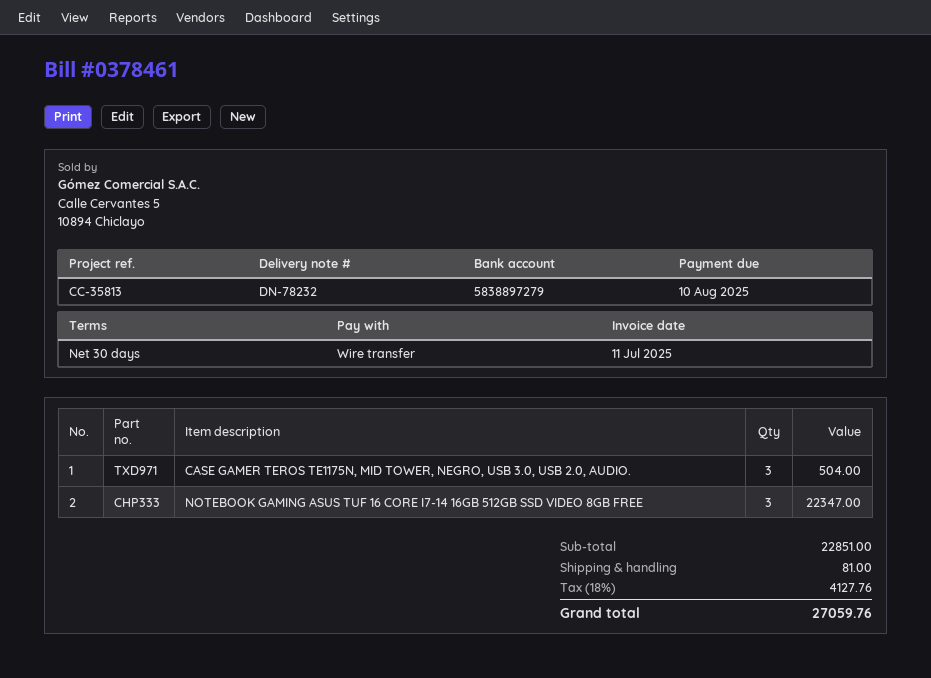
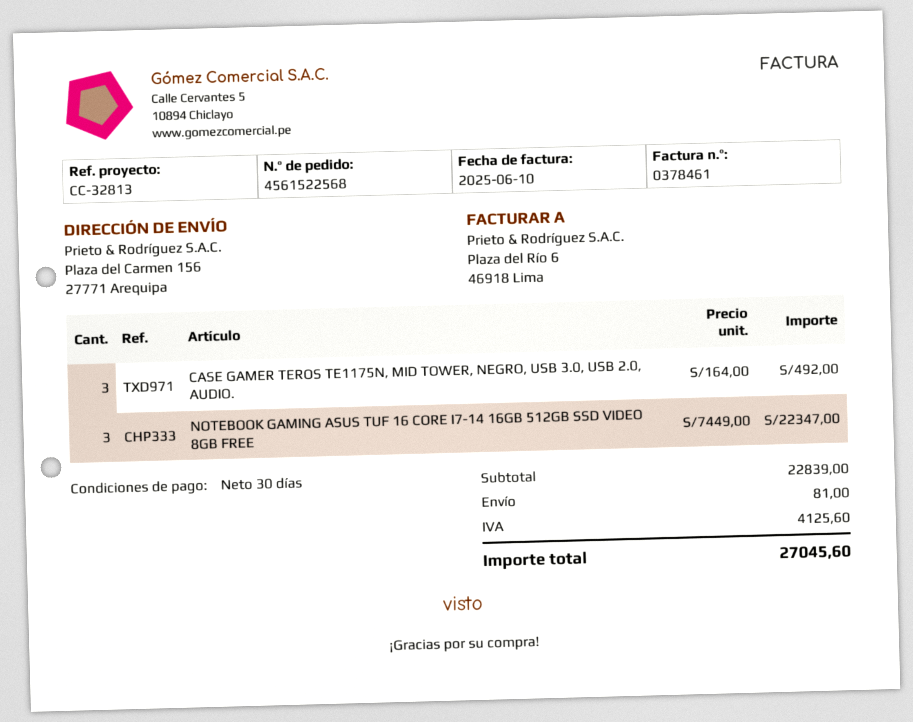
invoice date: 2025-07-11 -> 2025-06-10
reference: CC-35813 -> CC-32813
CASE GAMER TEROS TE1175N, MID TOWER, NEGRO, USB 3.0, USB 2.0, AUDIO.: 3 for 504.00 -> 3 for 492.00
subtotal: 22851.00 -> 22839.00
tax: 4127.76 -> 4125.60
total: 27059.76 -> 27045.60

